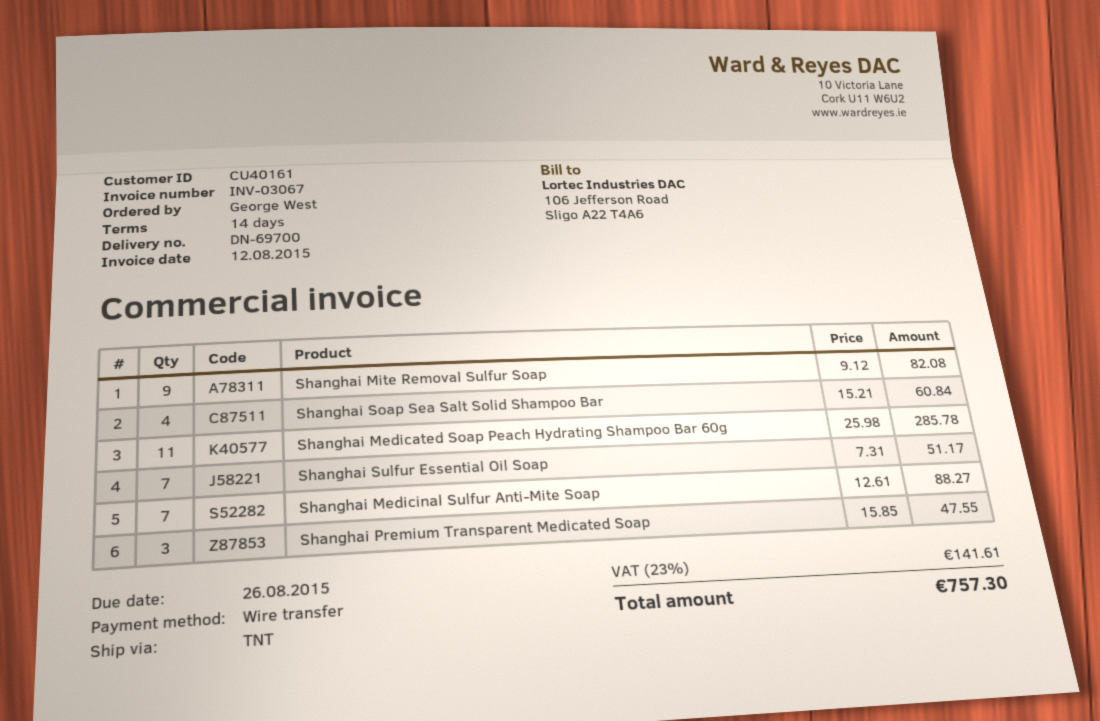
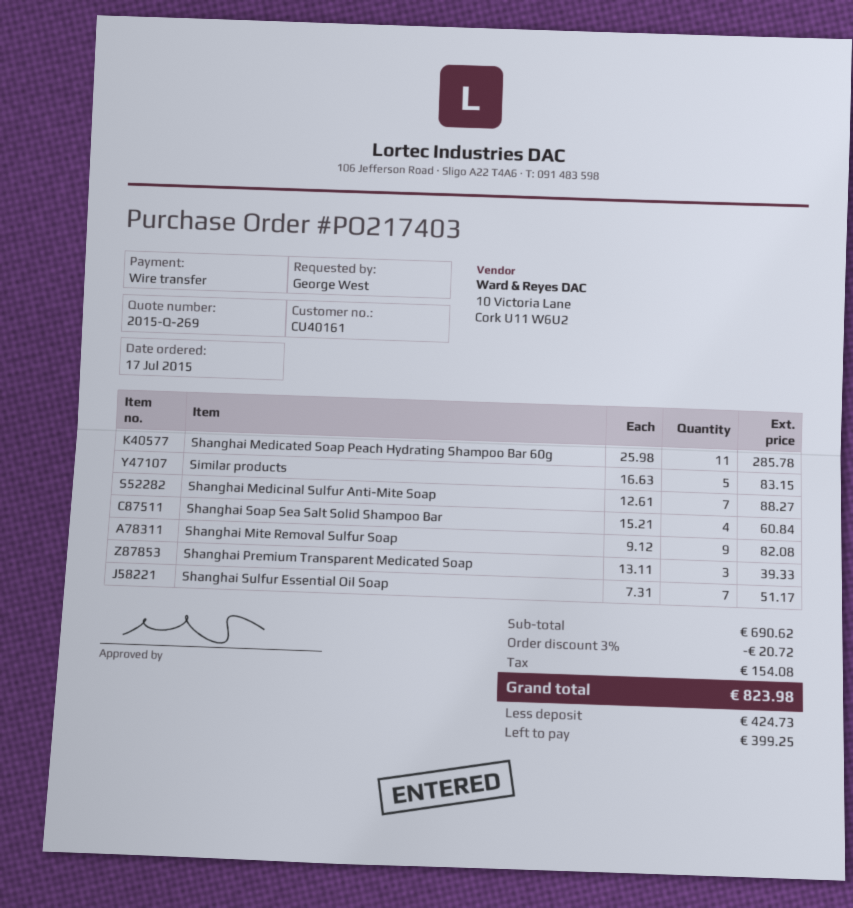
Shanghai Premium Transparent Medicated Soap: 3 x 15.85 = 47.55 -> 3 x 13.11 = 39.33
Similar products: none -> 5 x 16.63 = 83.15
discount: none -> 3% = 20.72
tax: 141.61 -> 154.08
total: 757.30 -> 823.98

